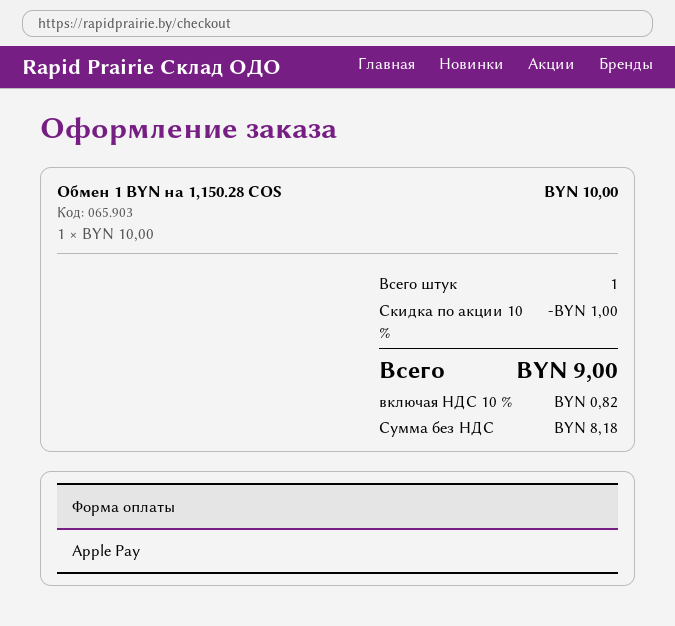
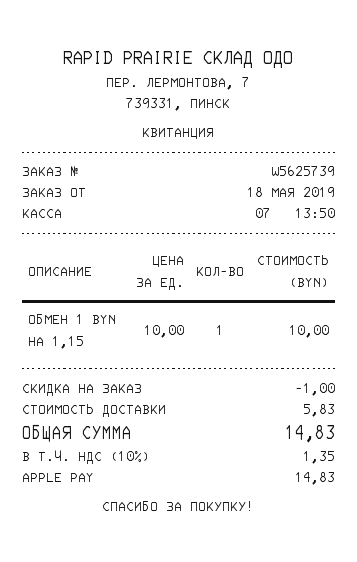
shipping: none -> 5.83
tax: 10% = 0.82 -> 10% = 1.35
total: 9.00 -> 14.83

